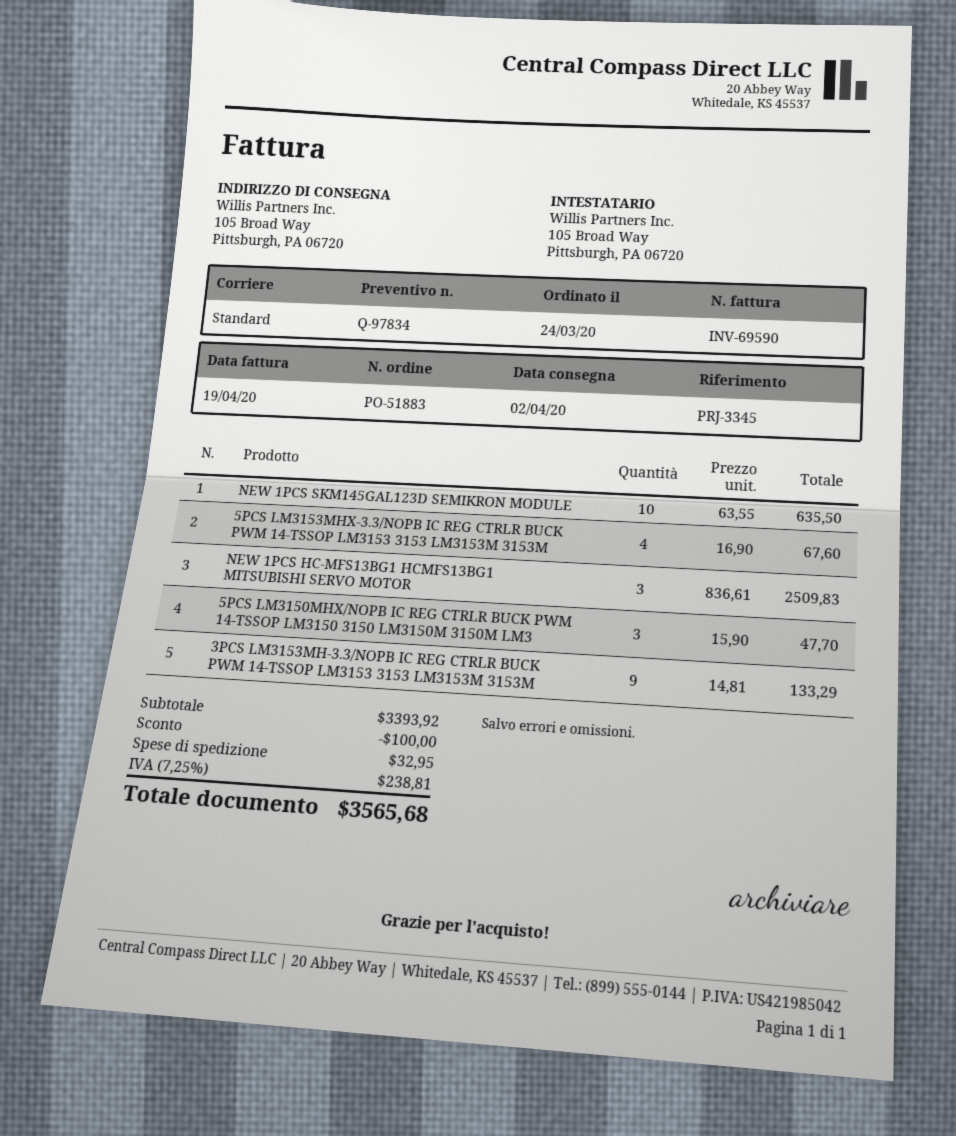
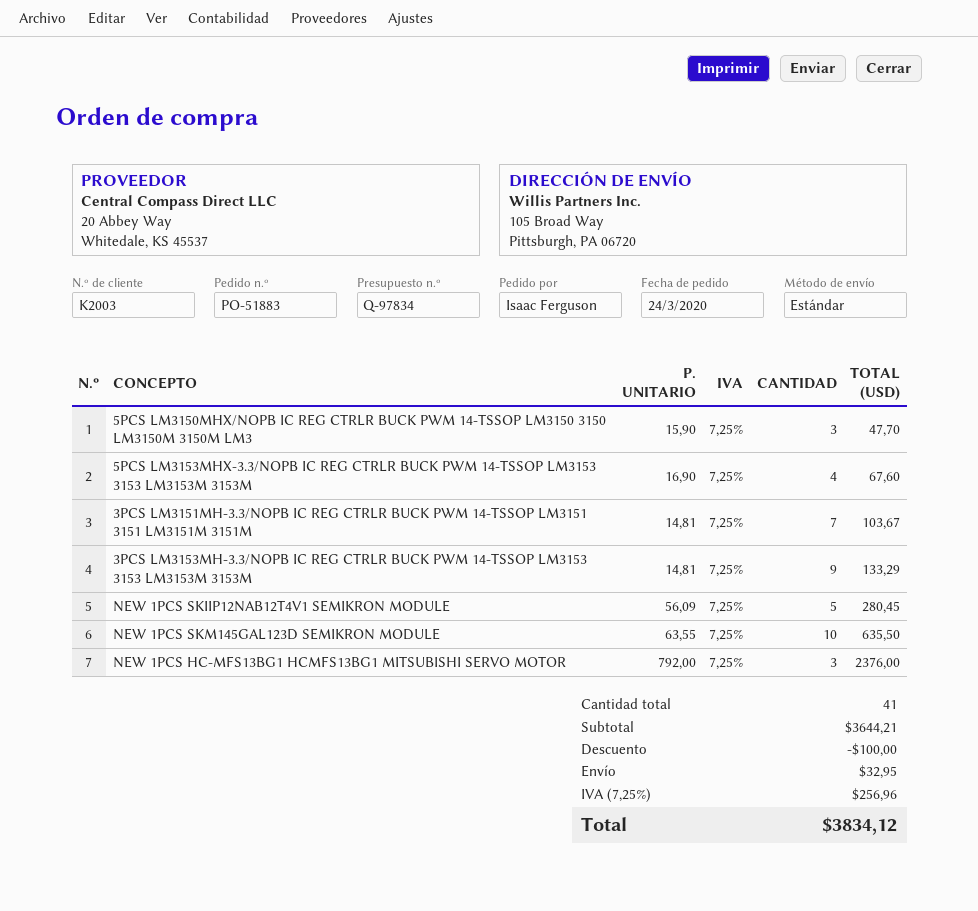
NEW 1PCS HC-MFS13BG1 HCMFS13BG1 MITSUBISHI SERVO MOTOR: 3 x 836.61 = 2509.83 -> 3 x 792.00 = 2376.00
3PCS LM3151MH-3.3/NOPB IC REG CTRLR BUCK PWM 14-TSSOP LM3151 3151 LM3151M 3151M: none -> 7 x 14.81 = 103.67
NEW 1PCS SKIIP12NAB12T4V1 SEMIKRON MODULE: none -> 5 x 56.09 = 280.45
subtotal: 3393.92 -> 3644.21
tax: 7.25% = 238.81 -> 7.25% = 256.96
total: 3565.68 -> 3834.12

